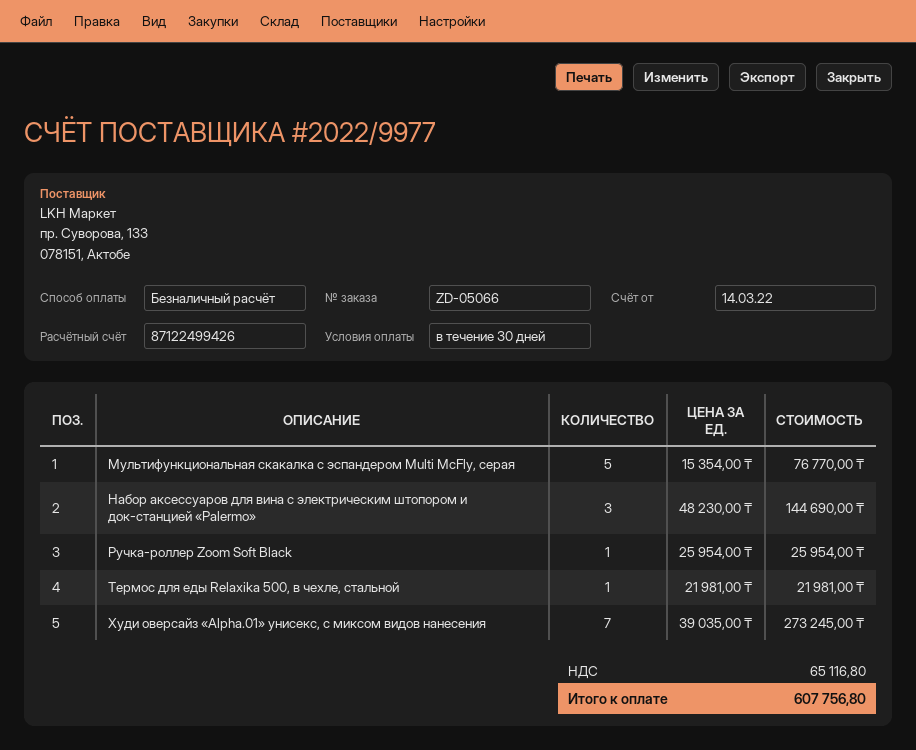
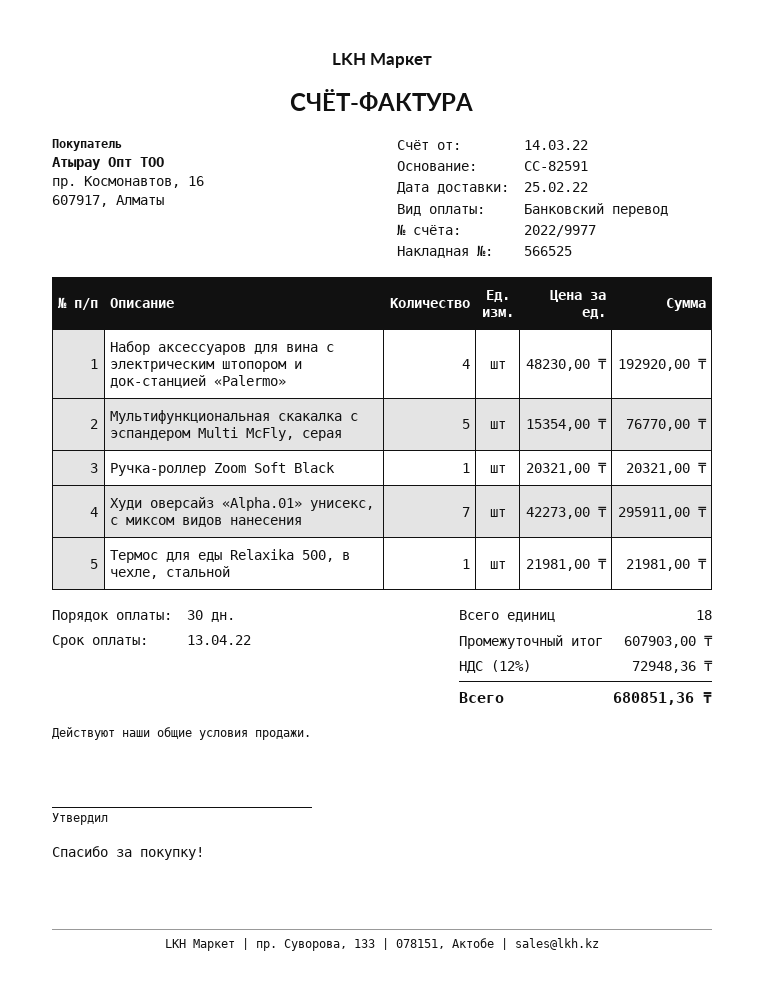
Набор аксессуаров для вина с электрическим штопором и док-станцией «Palermo»: 3 x 48230.00 = 144690.00 -> 4 x 48230.00 = 192920.00
Ручка-роллер Zoom Soft Black: 1 x 25954.00 = 25954.00 -> 1 x 20321.00 = 20321.00
Худи оверсайз «Alpha.01» унисекс, с миксом видов нанесения: 7 x 39035.00 = 273245.00 -> 7 x 42273.00 = 295911.00
tax: 65116.80 -> 72948.36
total: 607756.80 -> 680851.36

